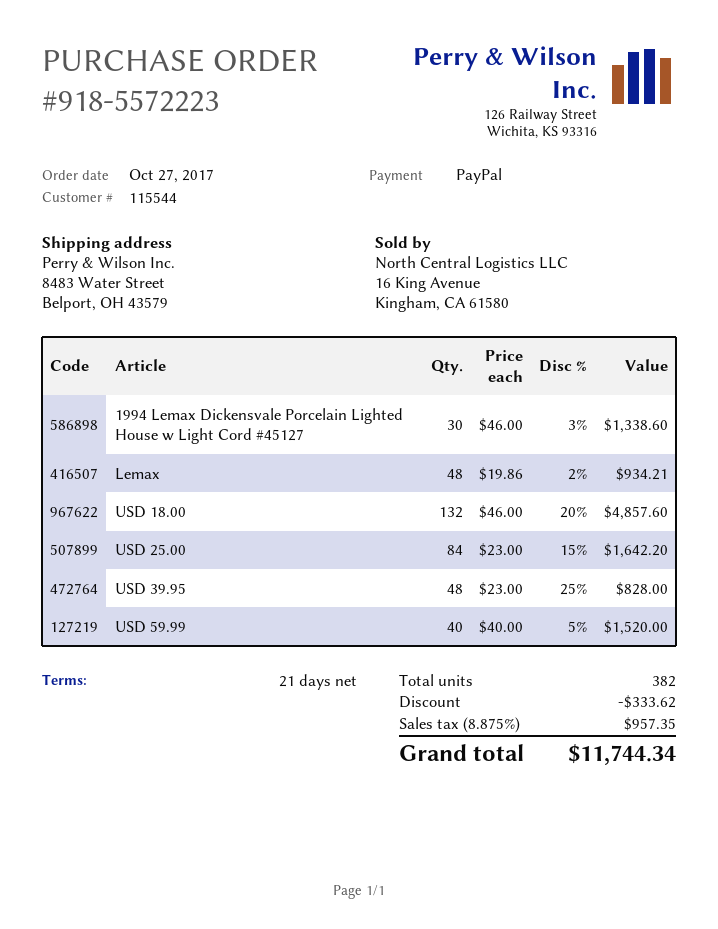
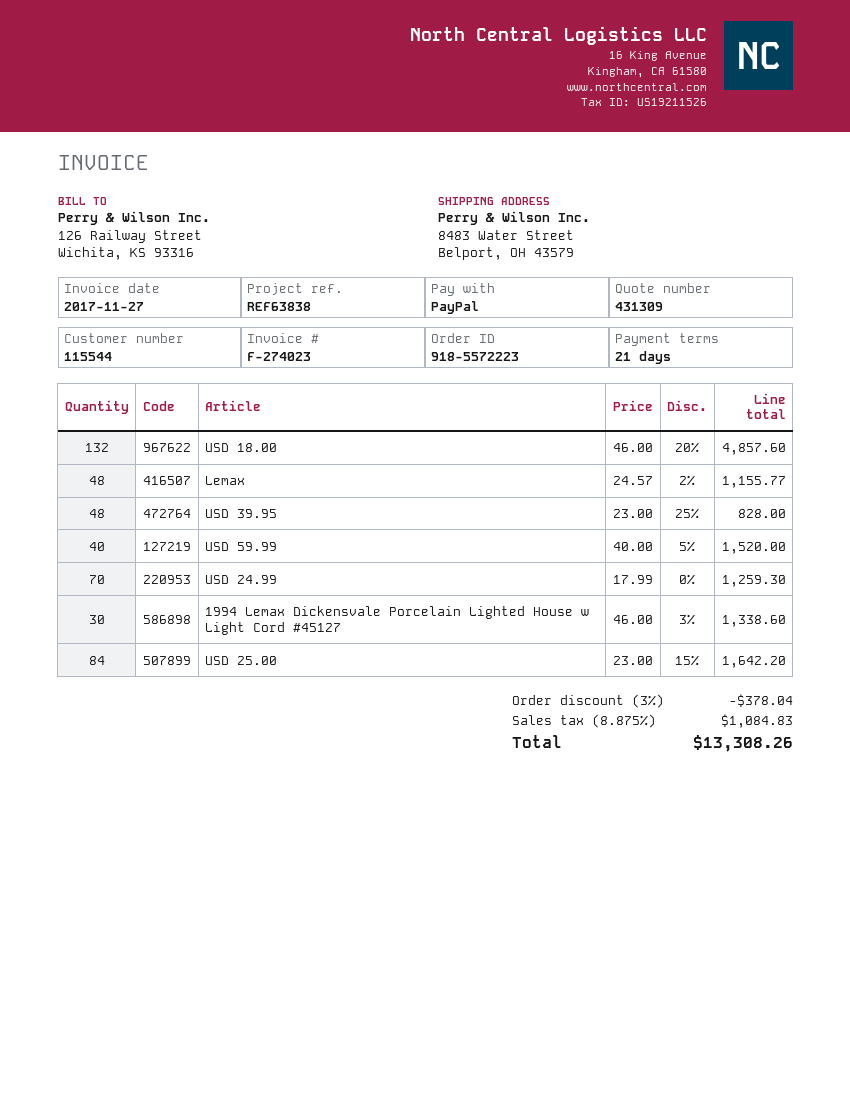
Lemax: 48 x 19.86 - 2% = 934.21 -> 48 x 24.57 - 2% = 1155.77
USD 24.99: none -> 70 x 17.99 = 1259.30
discount: 333.62 -> 378.04
tax: 8.875% = 957.35 -> 8.875% = 1084.83
total: 11744.34 -> 13308.26

